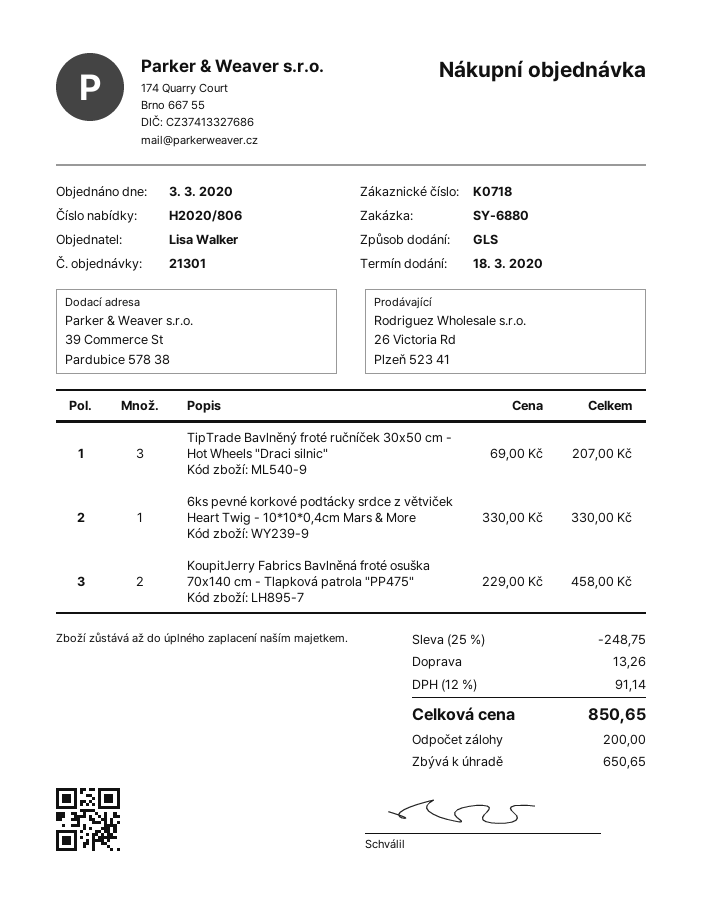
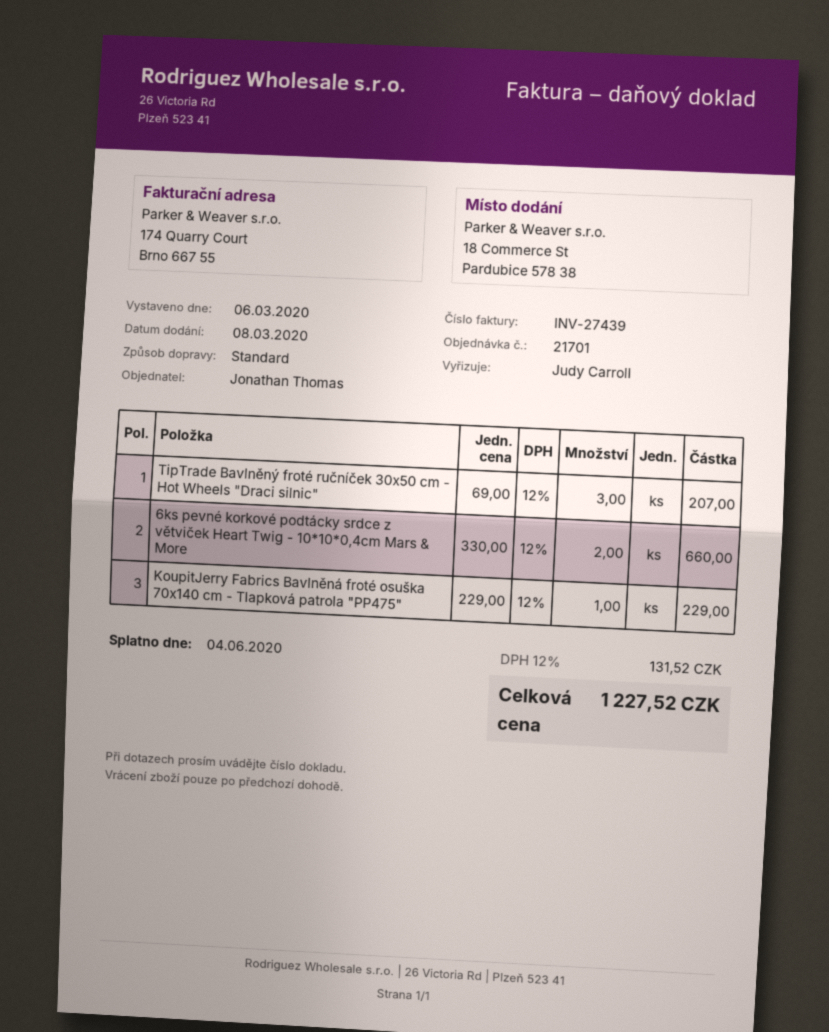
order number: 21301 -> 21701
delivery date: 2020-03-18 -> 2020-03-08
ordered by: Lisa Walker -> Jonathan Thomas
shipping method: GLS -> standard
ship to: 39 Commerce St, Pardubice 578 38 -> 18 Commerce St, Pardubice 578 38
6ks pevné korkové podtácky srdce z větviček Heart Twig - 10*10*0,4cm Mars & More: 1 x 330.00 = 330.00 -> 2 x 330.00 = 660.00
KoupitJerry Fabrics Bavlněná froté osuška 70x140 cm - Tlapková patrola "PP475": 2 x 229.00 = 458.00 -> 1 x 229.00 = 229.00
discount: 25% = 248.75 -> none
shipping: 13.26 -> none
tax: 12% = 91.14 -> 12% = 131.52
total: 850.65 -> 1227.52

